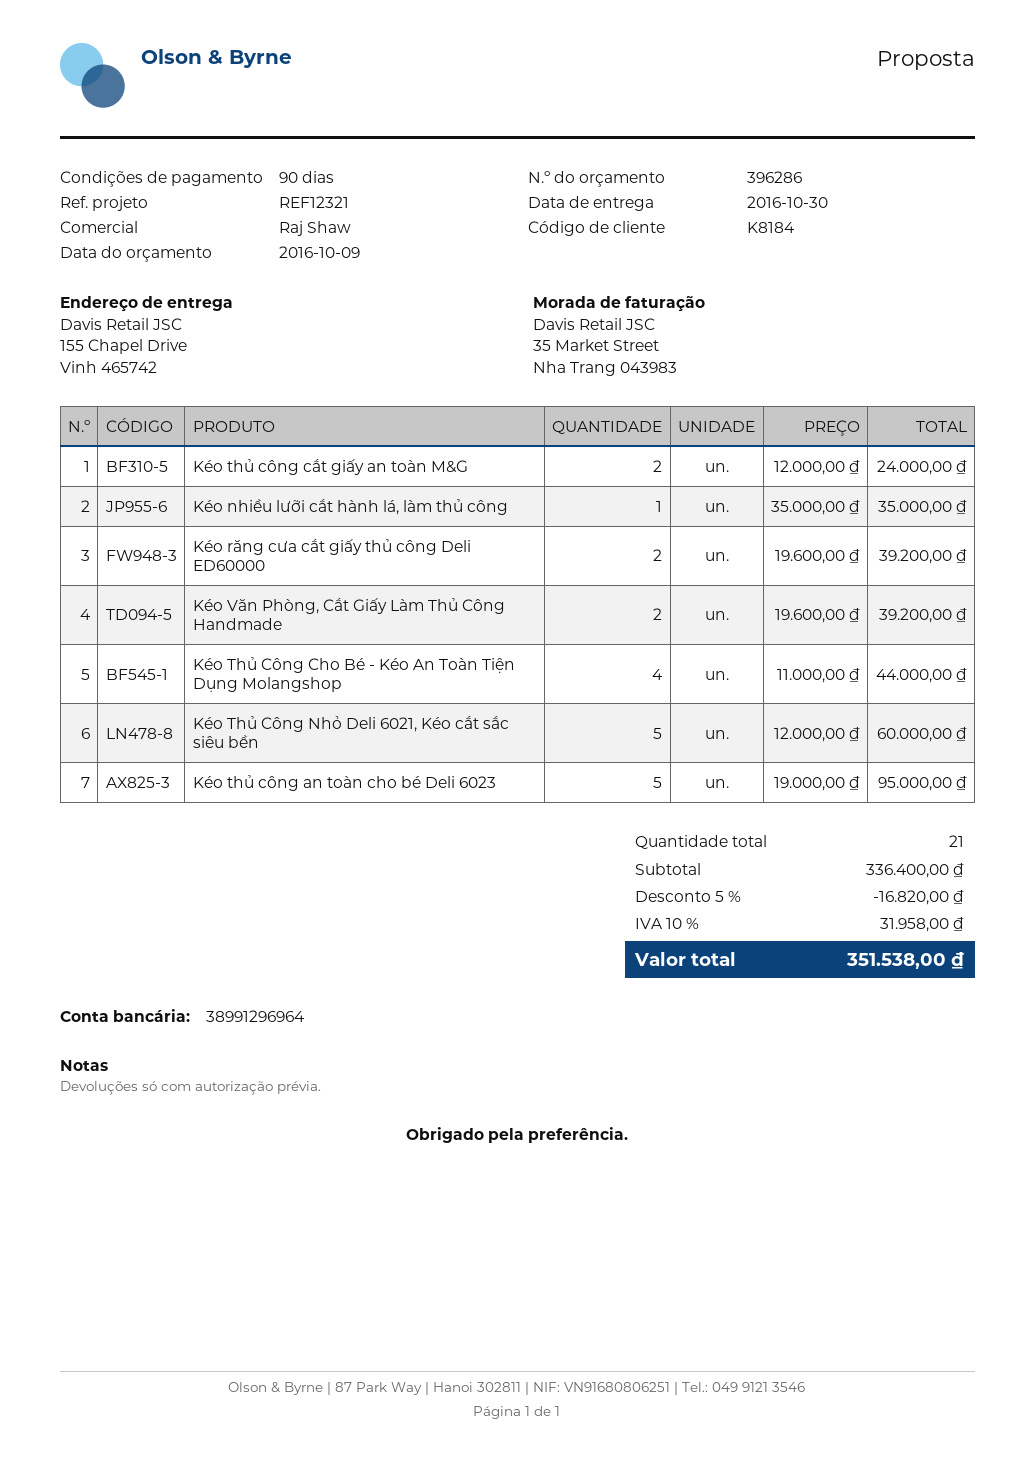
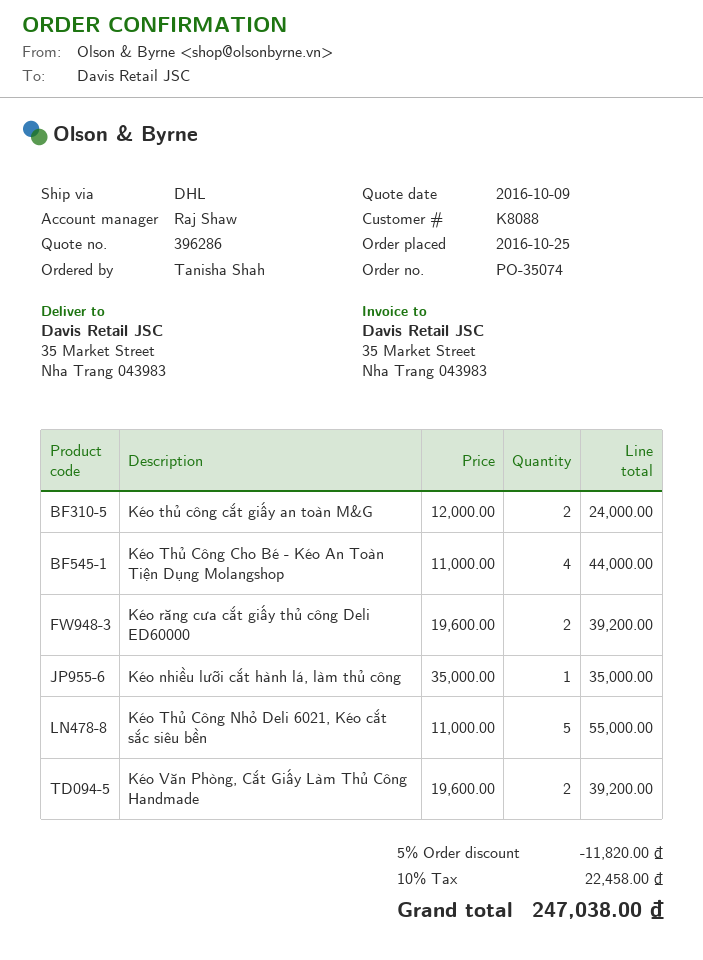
customer number: K8184 -> K8088
ship to: 155 Chapel Drive, Vinh 465742 -> 35 Market Street, Nha Trang 043983
Kéo Thủ Công Nhỏ Deli 6021, Kéo cắt sắc siêu bền: 5 x 12000.00 = 60000.00 -> 5 x 11000.00 = 55000.00
Kéo thủ công an toàn cho bé Deli 6023: 5 x 19000.00 = 95000.00 -> none
discount: 5% = 16820.00 -> 5% = 11820.00
tax: 10% = 31958.00 -> 10% = 22458.00
total: 351538.00 -> 247038.00

